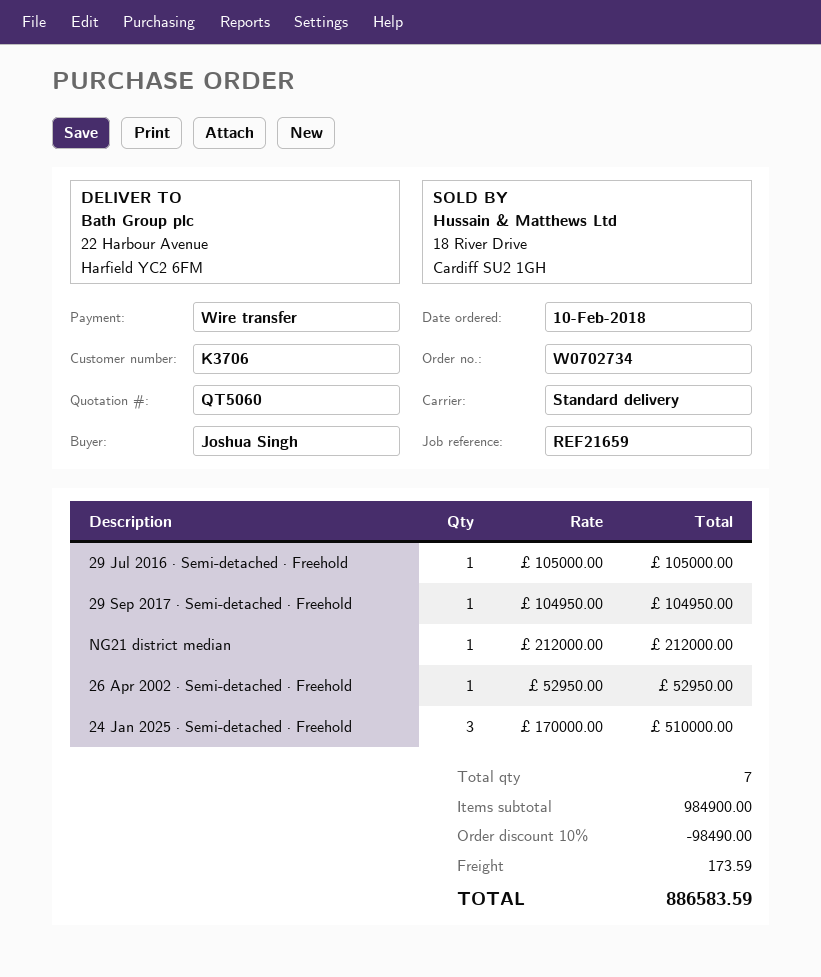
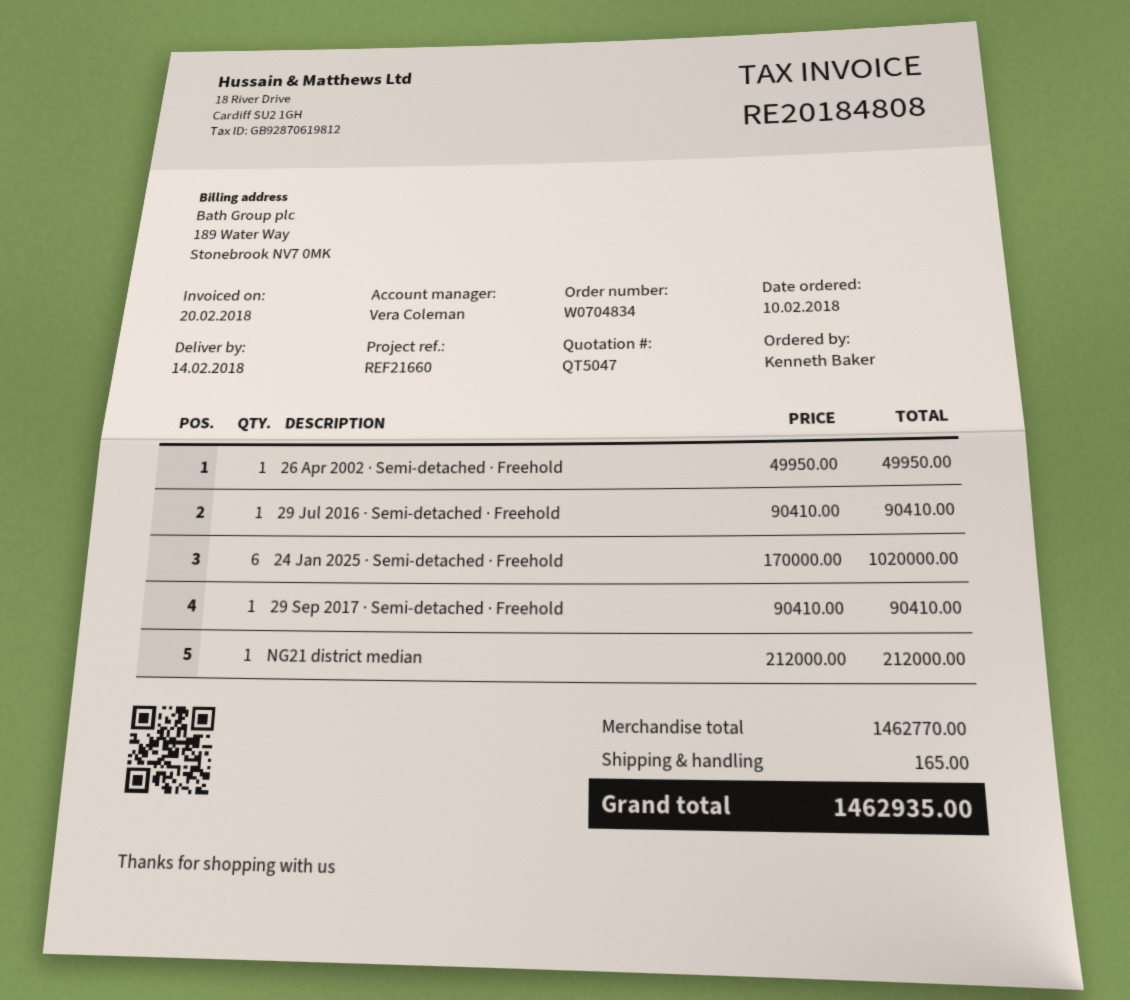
quote number: QT5060 -> QT5047
order number: W0702734 -> W0704834
reference: REF21659 -> REF21660
ordered by: Joshua Singh -> Kenneth Baker
29 Jul 2016 · Semi-detached · Freehold: 1 x 105000.00 = 105000.00 -> 1 x 90410.00 = 90410.00
29 Sep 2017 · Semi-detached · Freehold: 1 x 104950.00 = 104950.00 -> 1 x 90410.00 = 90410.00
26 Apr 2002 · Semi-detached · Freehold: 1 x 52950.00 = 52950.00 -> 1 x 49950.00 = 49950.00
24 Jan 2025 · Semi-detached · Freehold: 3 x 170000.00 = 510000.00 -> 6 x 170000.00 = 1020000.00
subtotal: 984900.00 -> 1462770.00
discount: 10% = 98490.00 -> none
shipping: 173.59 -> 165.00
total: 886583.59 -> 1462935.00

